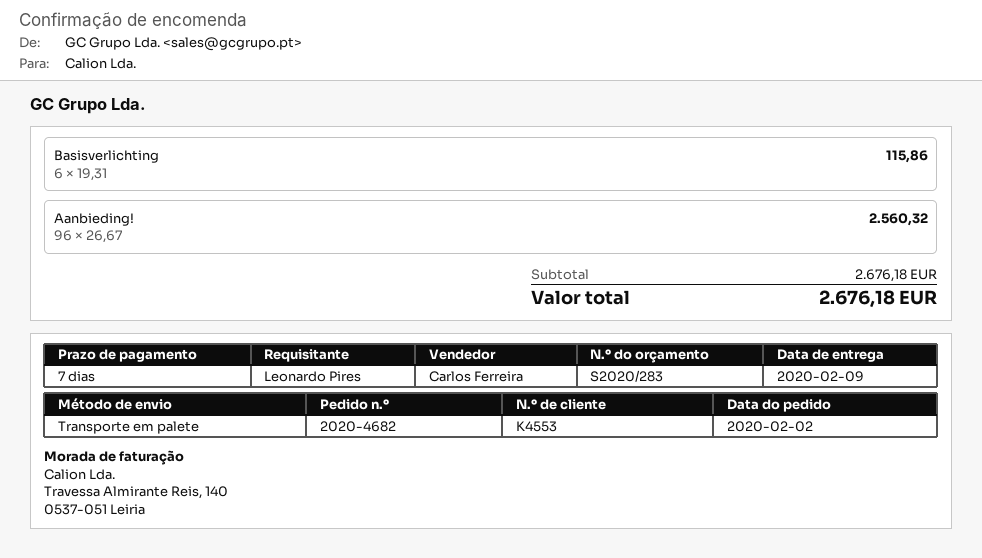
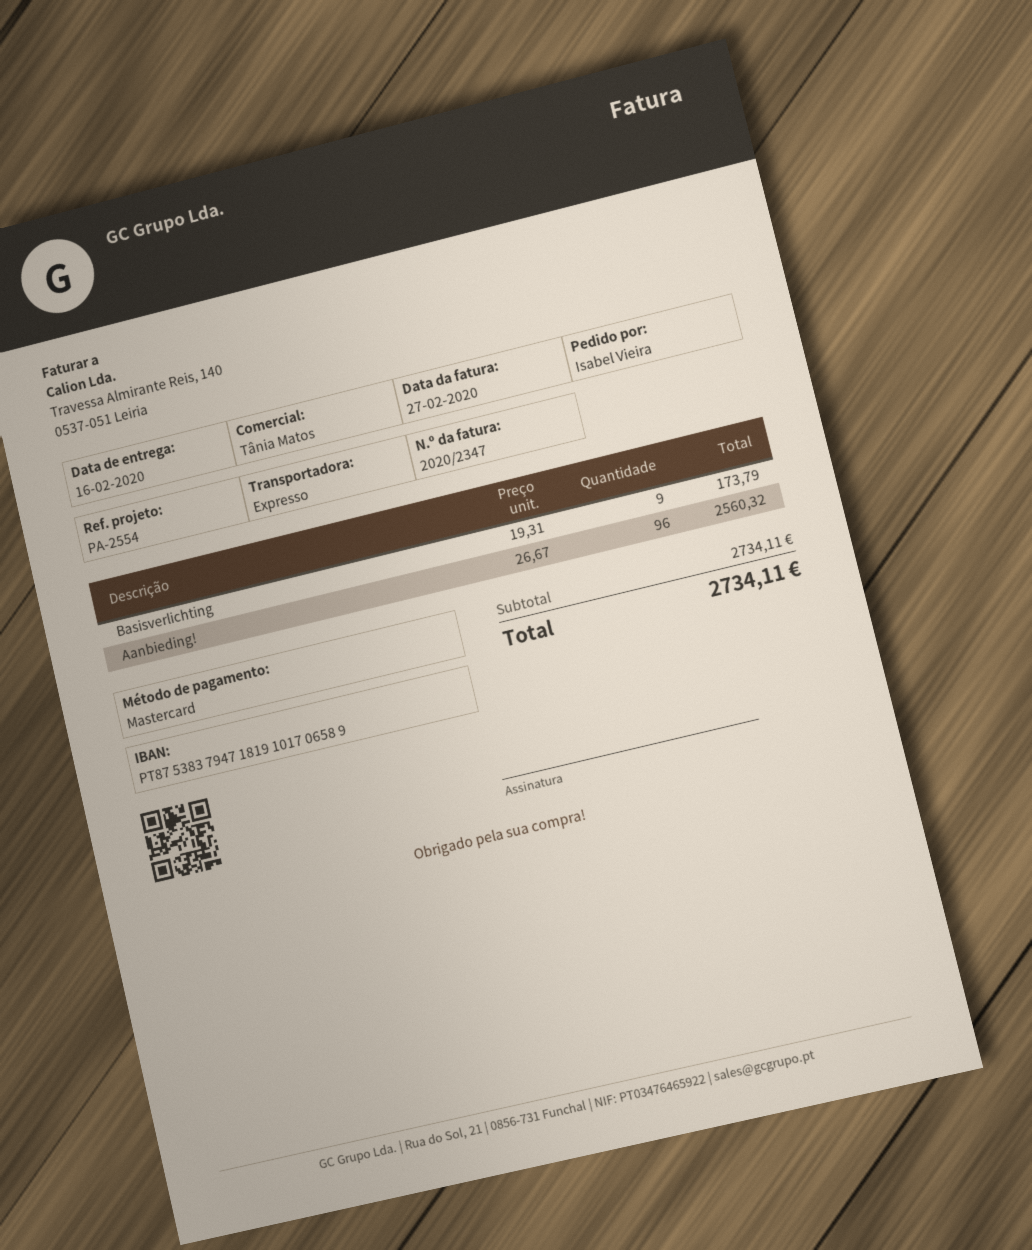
delivery date: 2020-02-09 -> 2020-02-16
ordered by: Leonardo Pires -> Isabel Vieira
sales rep: Carlos Ferreira -> Tânia Matos
shipping method: pallet freight -> express
Basisverlichting: 6 x 19.31 = 115.86 -> 9 x 19.31 = 173.79
subtotal: 2676.18 -> 2734.11
total: 2676.18 -> 2734.11

